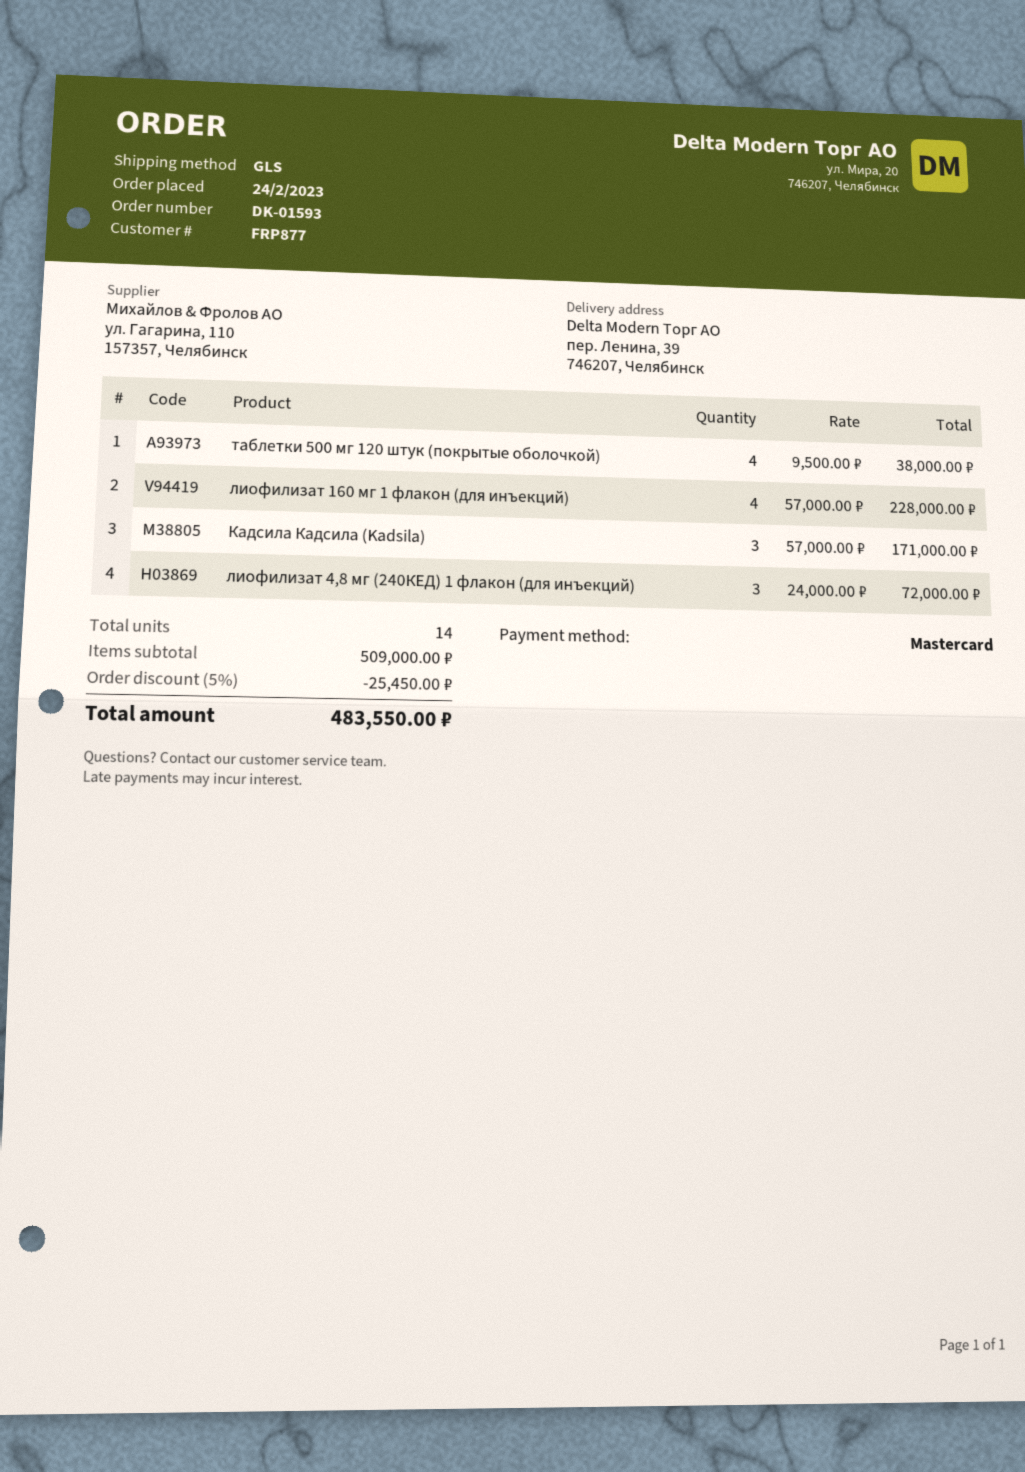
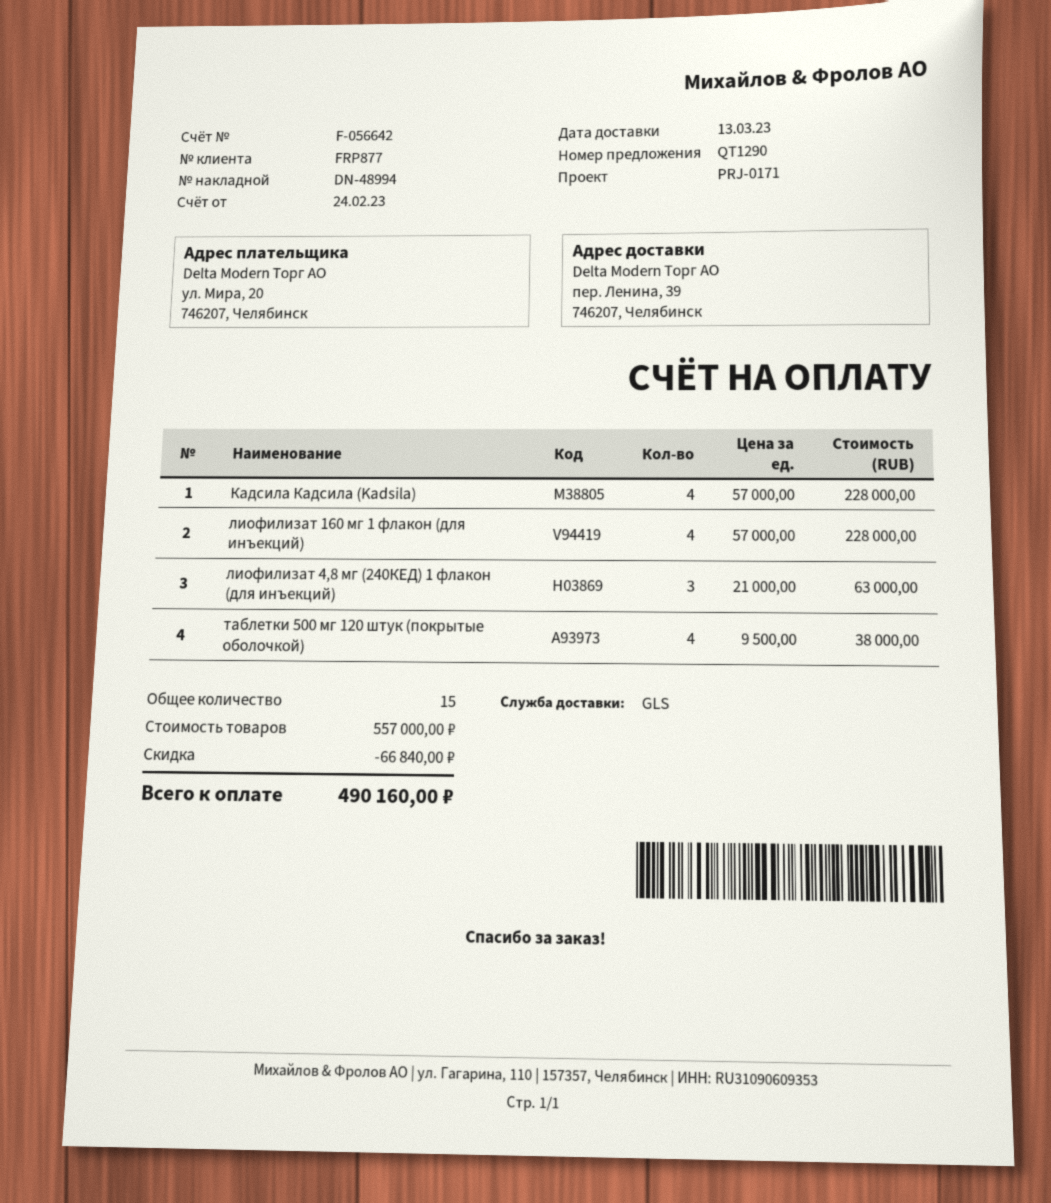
Кадсила Кадсила (Kadsila): 3 x 57000.00 = 171000.00 -> 4 x 57000.00 = 228000.00
лиофилизат 4,8 мг (240КЕД) 1 флакон (для инъекций): 3 x 24000.00 = 72000.00 -> 3 x 21000.00 = 63000.00
total quantity: 14 -> 15
subtotal: 509000.00 -> 557000.00
discount: 25450.00 -> 66840.00
total: 483550.00 -> 490160.00

